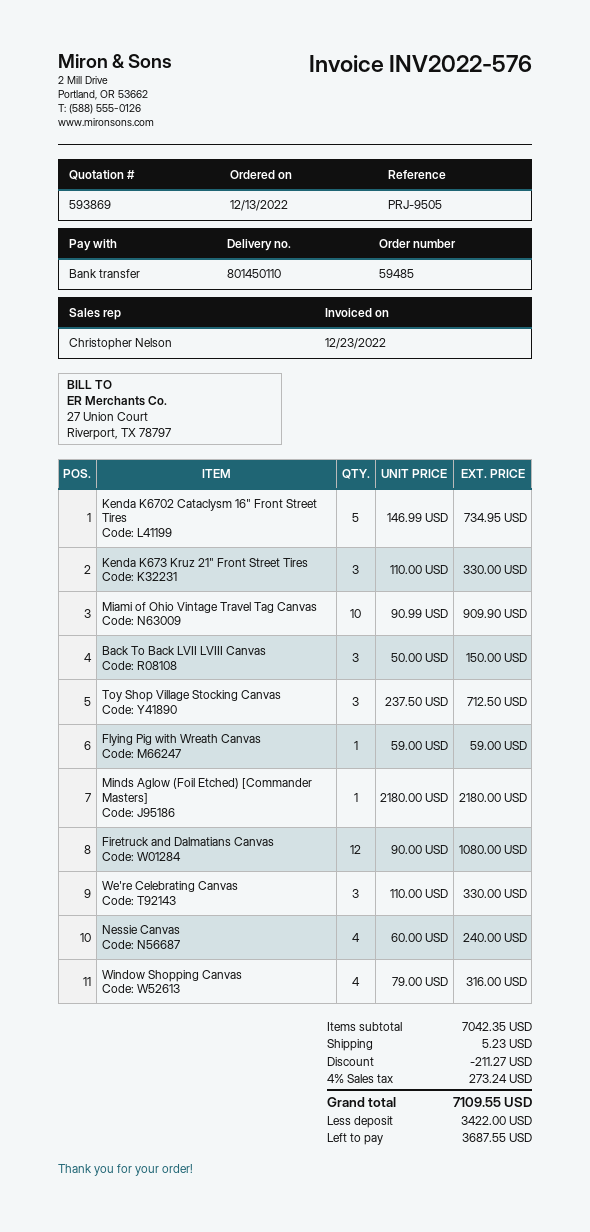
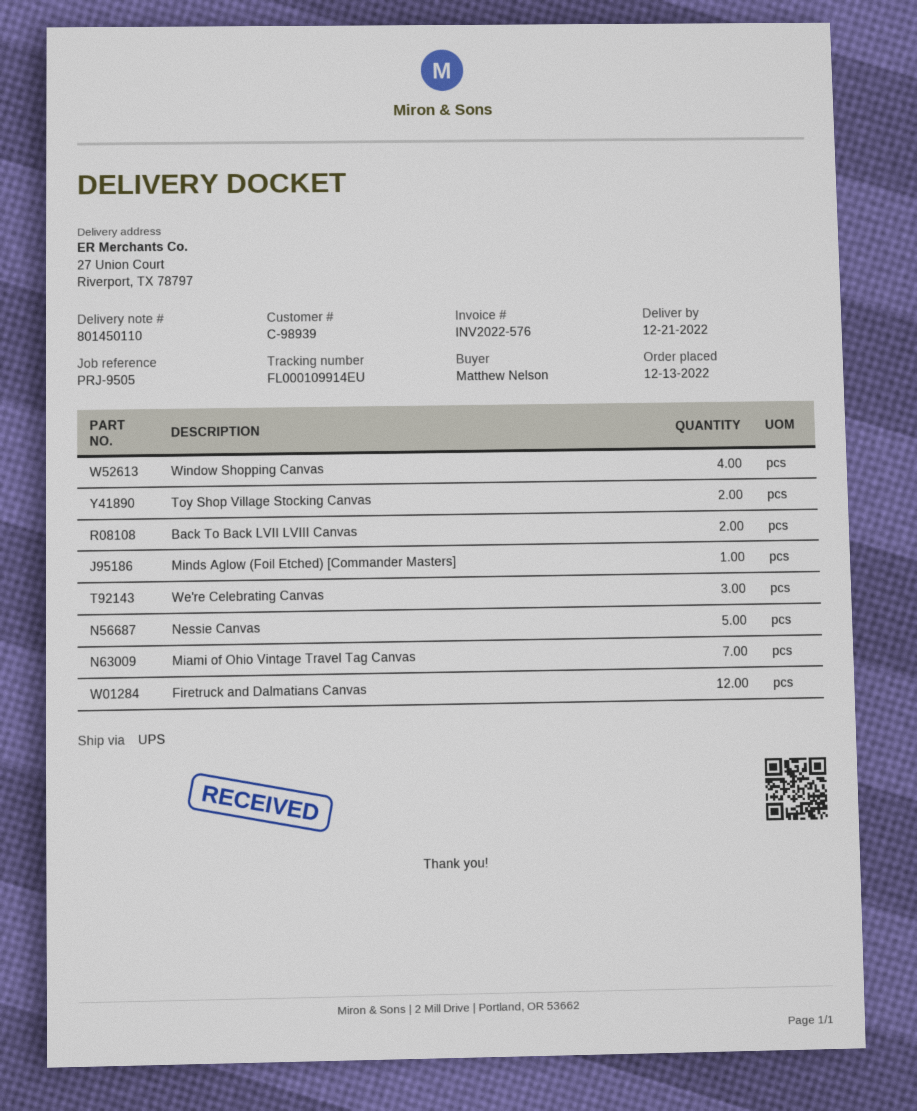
Kenda K6702 Cataclysm 16" Front Street Tires: 5 -> none
Kenda K673 Kruz 21" Front Street Tires: 3 -> none
Miami of Ohio Vintage Travel Tag Canvas: 10 -> 7
Back To Back LVII LVIII Canvas: 3 -> 2
Toy Shop Village Stocking Canvas: 3 -> 2
Flying Pig with Wreath Canvas: 1 -> none
Nessie Canvas: 4 -> 5

